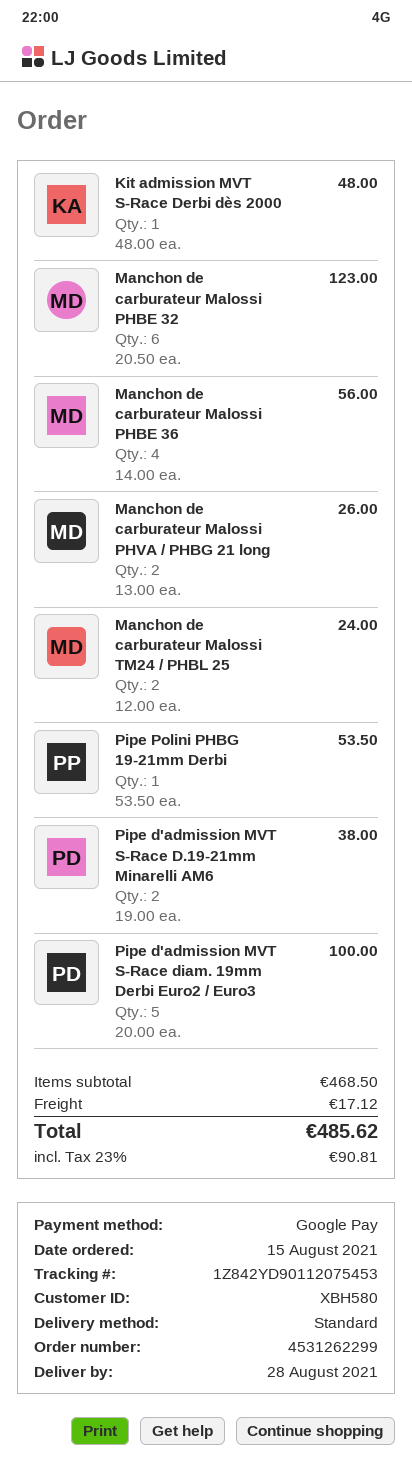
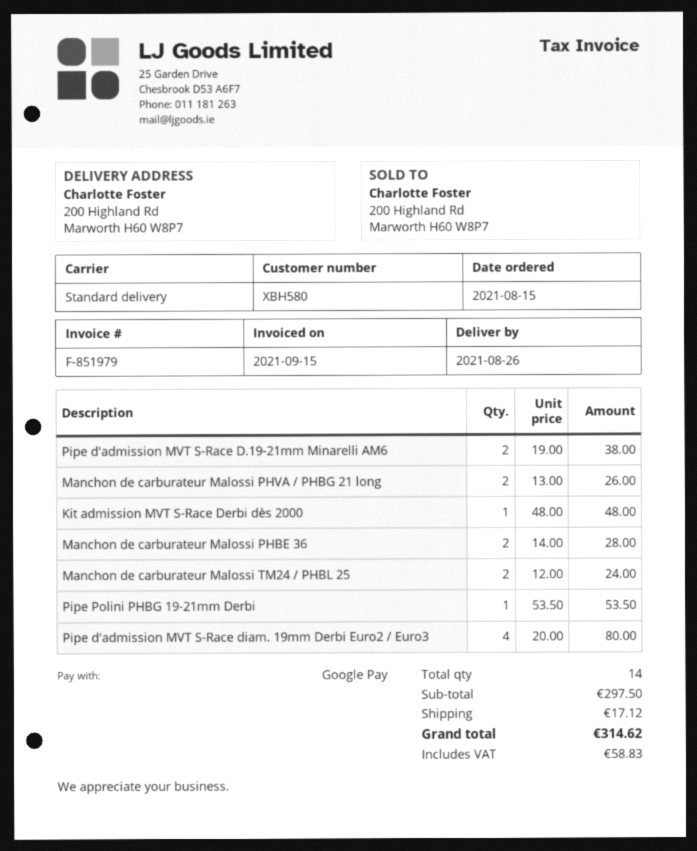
delivery date: 2021-08-28 -> 2021-08-26
Manchon de carburateur Malossi PHBE 32: 6 x 20.50 = 123.00 -> none
Manchon de carburateur Malossi PHBE 36: 4 x 14.00 = 56.00 -> 2 x 14.00 = 28.00
Pipe d'admission MVT S-Race diam. 19mm Derbi Euro2 / Euro3: 5 x 20.00 = 100.00 -> 4 x 20.00 = 80.00
subtotal: 468.50 -> 297.50
tax: 90.81 -> 58.83
total: 485.62 -> 314.62

